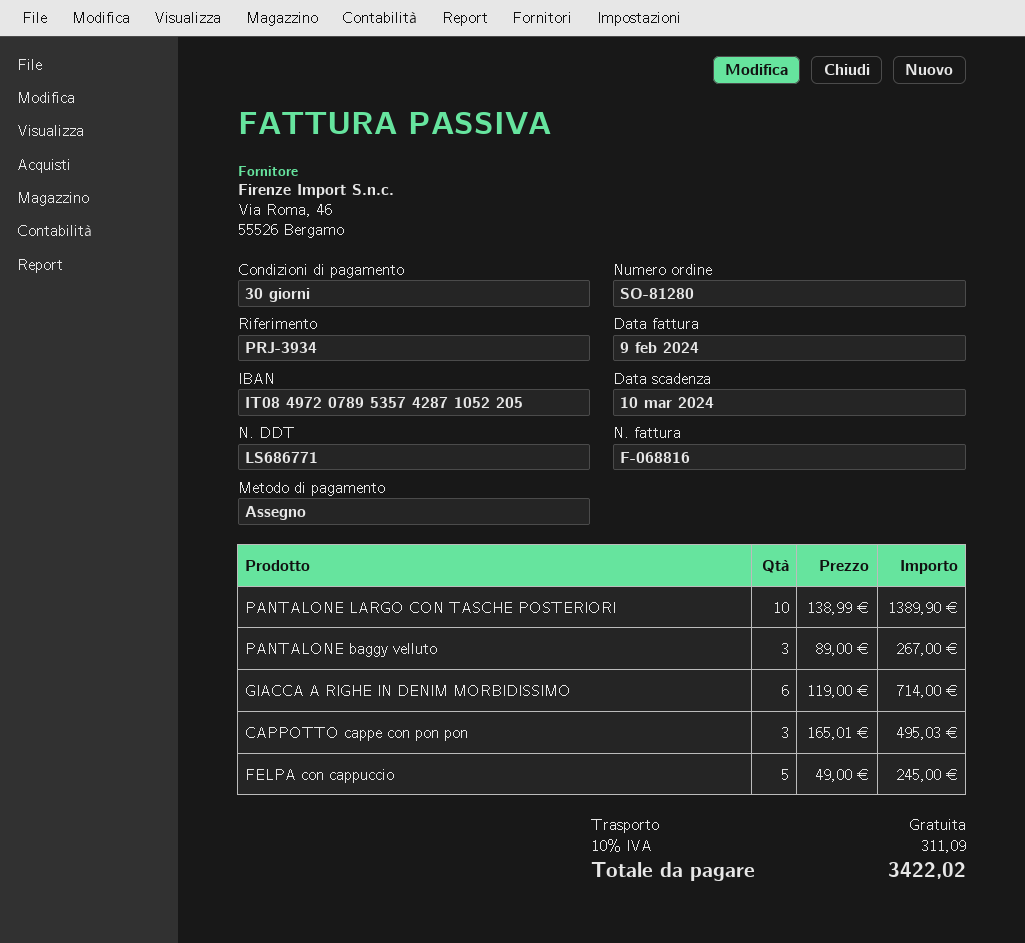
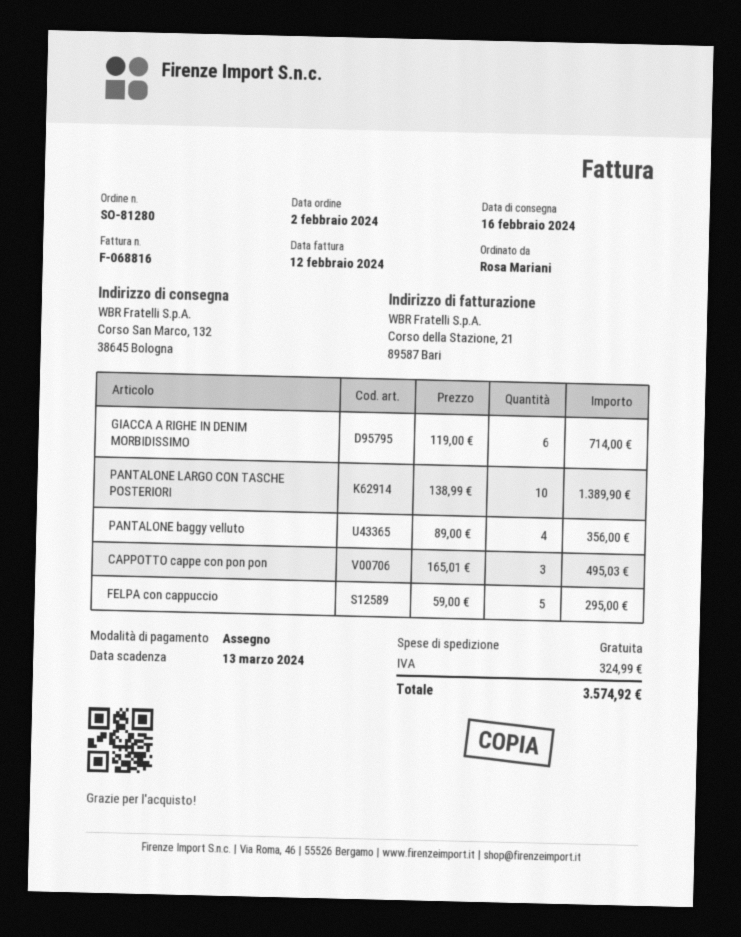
invoice date: 2024-02-09 -> 2024-02-12
due date: 2024-03-10 -> 2024-03-13
PANTALONE baggy velluto: 3 x 89.00 = 267.00 -> 4 x 89.00 = 356.00
FELPA con cappuccio: 5 x 49.00 = 245.00 -> 5 x 59.00 = 295.00
tax: 311.09 -> 324.99
total: 3422.02 -> 3574.92

